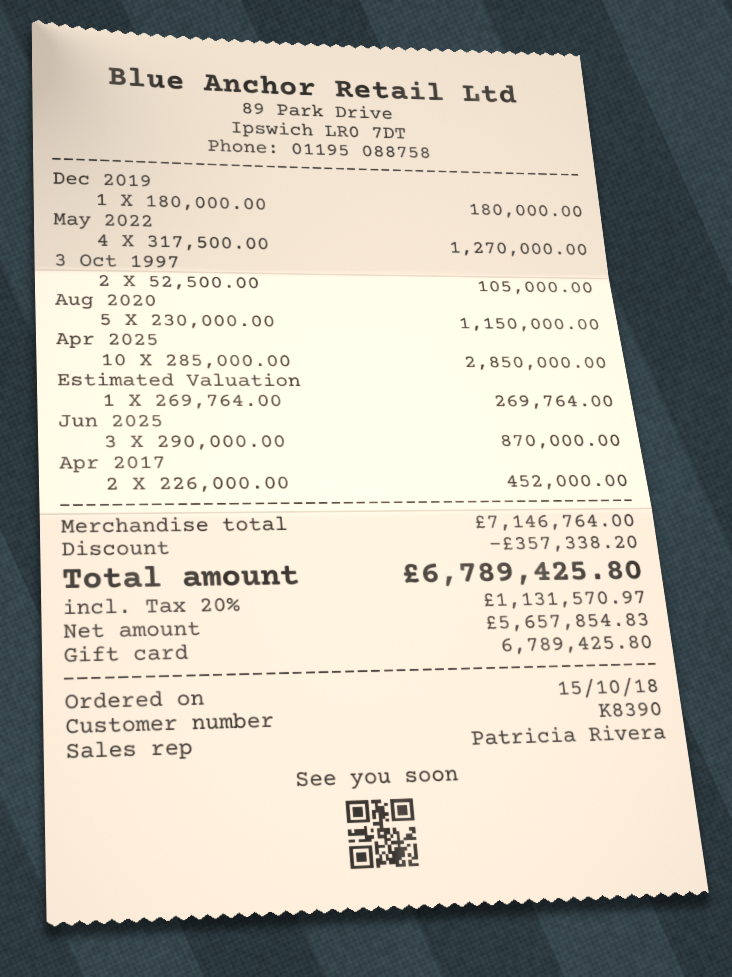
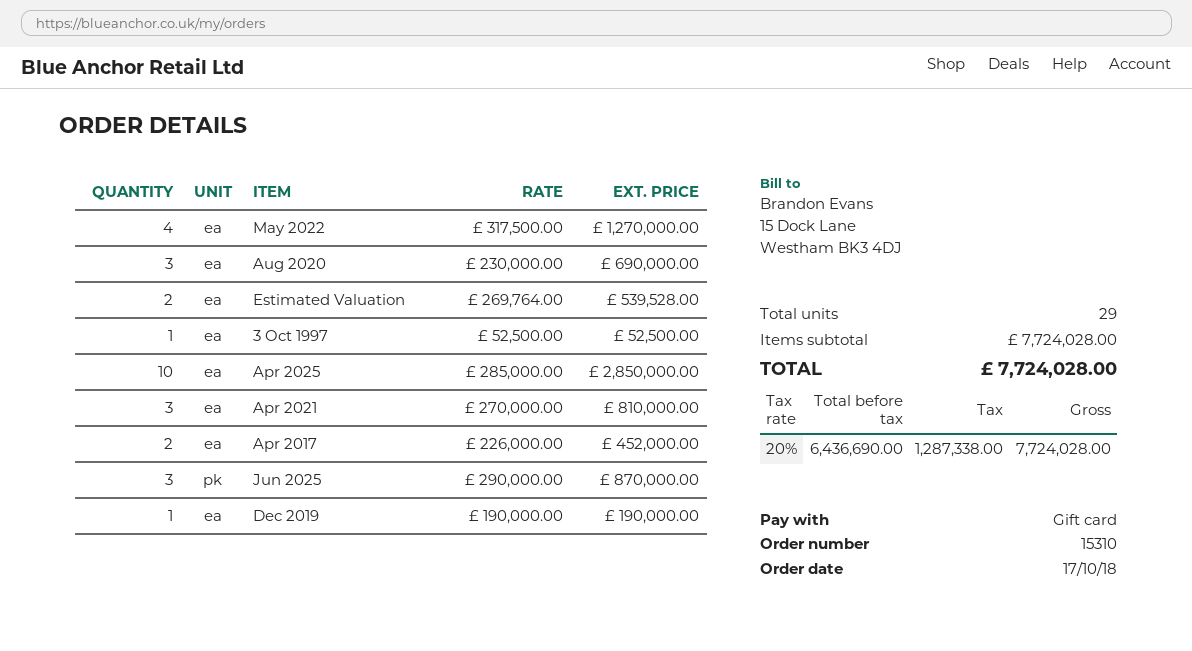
order date: 2018-10-15 -> 2018-10-17
Dec 2019: 1 x 180000.00 = 180000.00 -> 1 x 190000.00 = 190000.00
3 Oct 1997: 2 x 52500.00 = 105000.00 -> 1 x 52500.00 = 52500.00
Aug 2020: 5 x 230000.00 = 1150000.00 -> 3 x 230000.00 = 690000.00
Estimated Valuation: 1 x 269764.00 = 269764.00 -> 2 x 269764.00 = 539528.00
Apr 2021: none -> 3 x 270000.00 = 810000.00
subtotal: 7146764.00 -> 7724028.00
discount: 357338.20 -> none
net: 5657854.83 -> 6436690.00
tax: 20% = 1131570.97 -> 20% = 1287338.00
total: 6789425.80 -> 7724028.00

